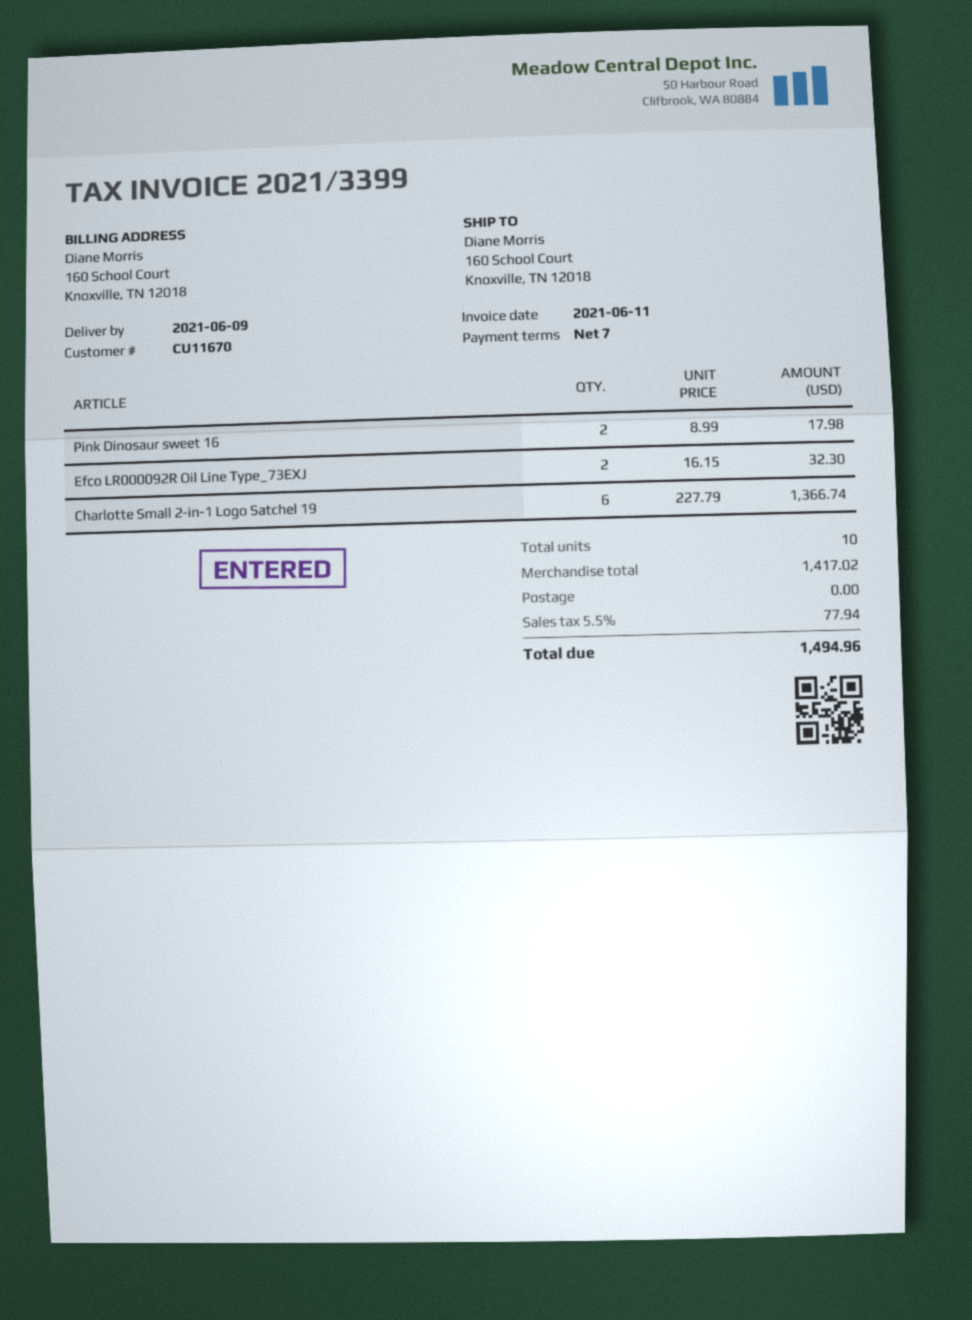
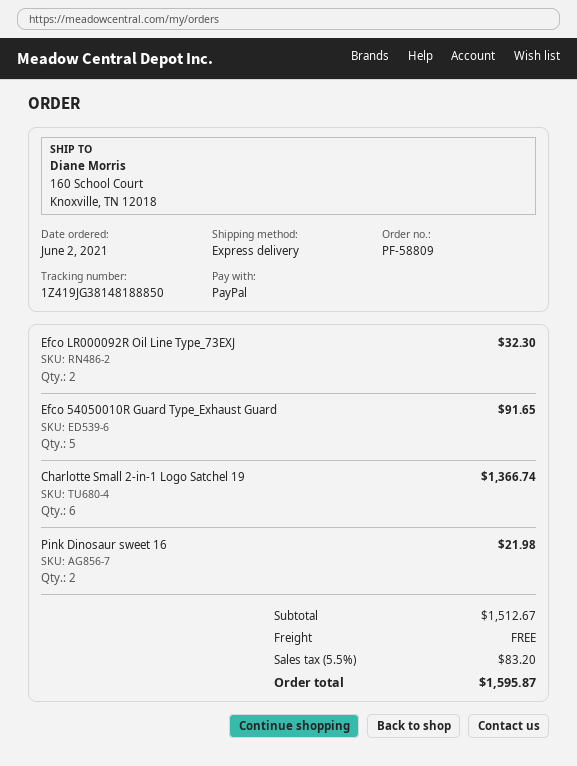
Pink Dinosaur sweet 16: 2 for 17.98 -> 2 for 21.98
Efco 54050010R Guard Type_Exhaust Guard: none -> 5 for 91.65
subtotal: 1417.02 -> 1512.67
tax: 5.5% = 77.94 -> 5.5% = 83.20
total: 1494.96 -> 1595.87

